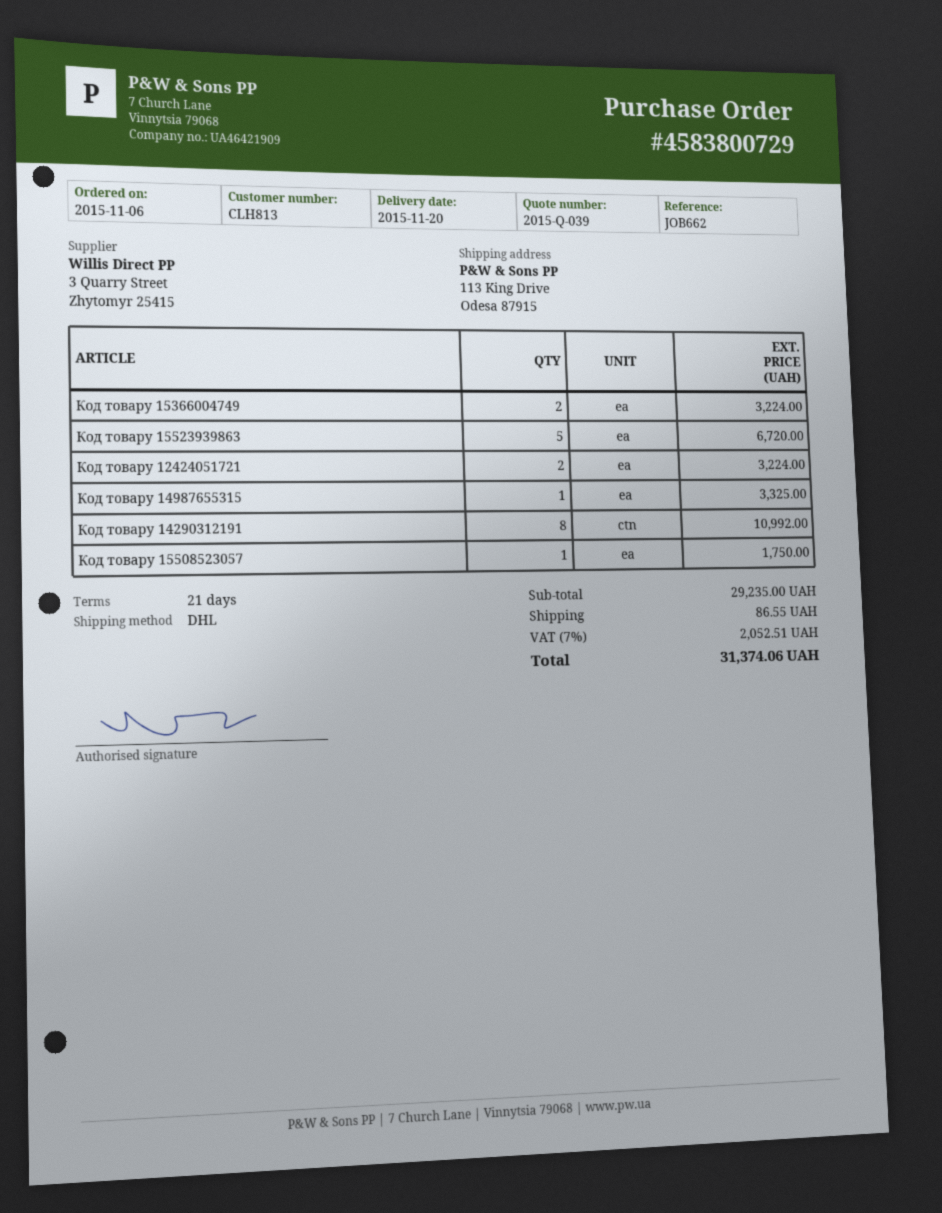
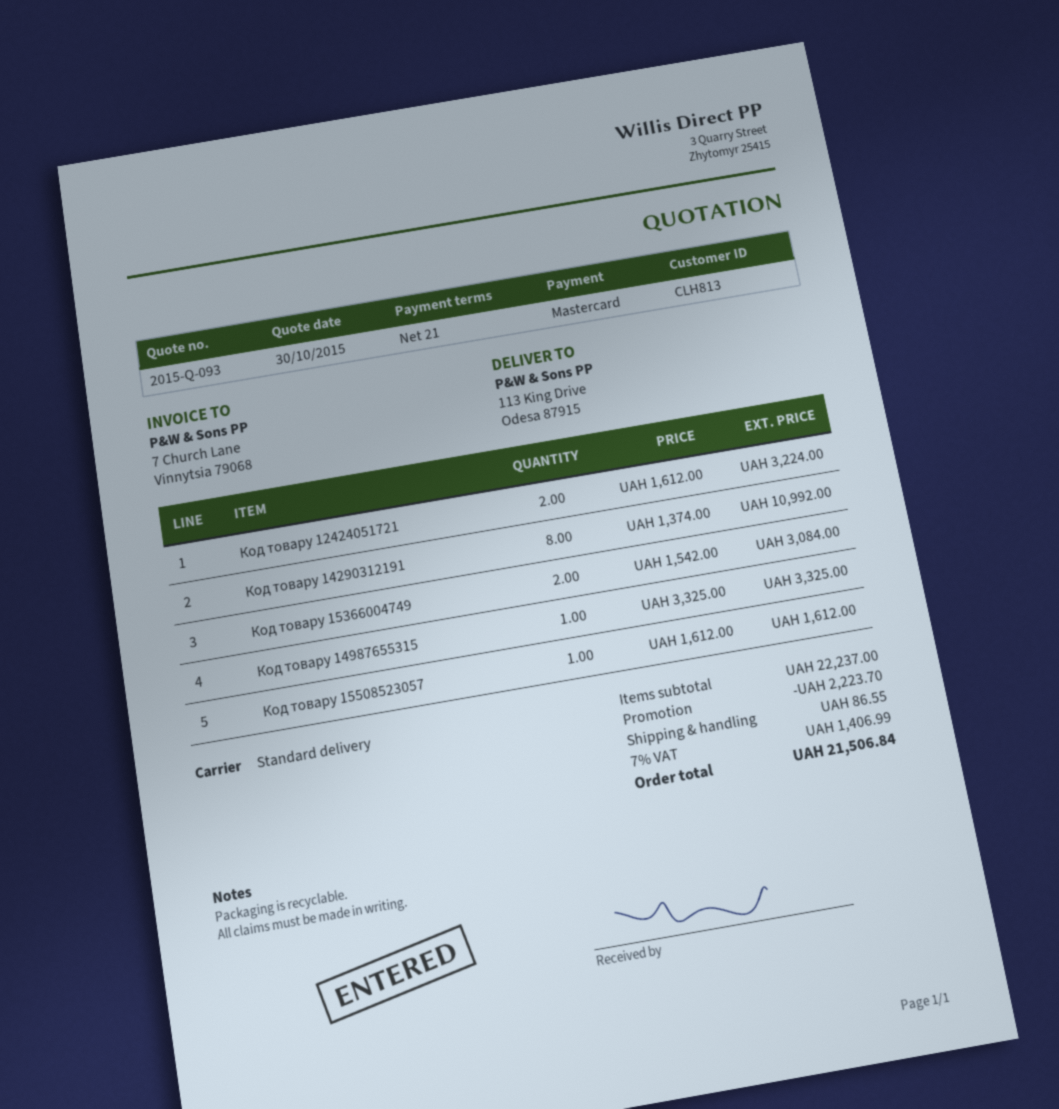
quote number: 2015-Q-039 -> 2015-Q-093
shipping method: DHL -> standard
Код товару 15366004749: 2 for 3224.00 -> 2 for 3084.00
Код товару 15523939863: 5 for 6720.00 -> none
Код товару 15508523057: 1 for 1750.00 -> 1 for 1612.00
subtotal: 29235.00 -> 22237.00
discount: none -> 2223.70
tax: 7% = 2052.51 -> 7% = 1406.99
total: 31374.06 -> 21506.84

